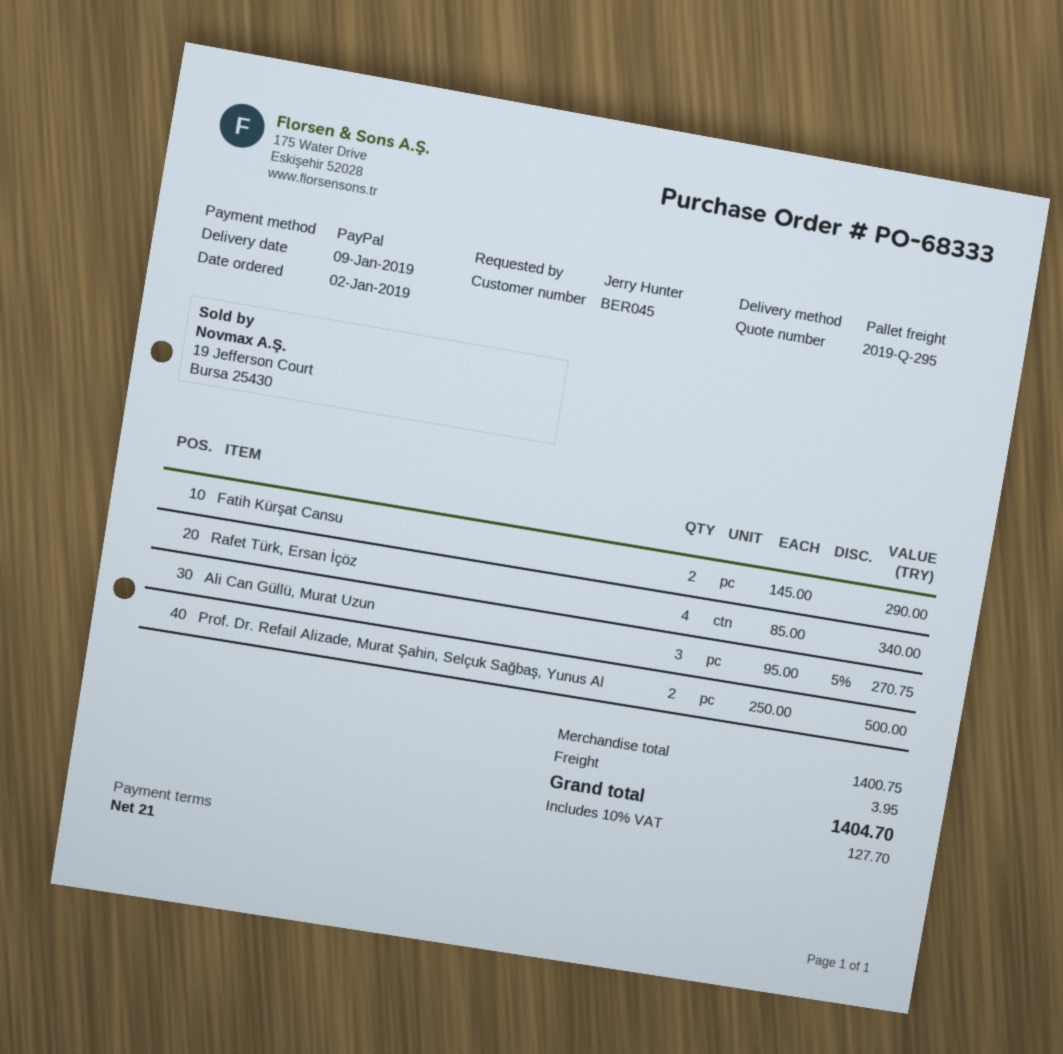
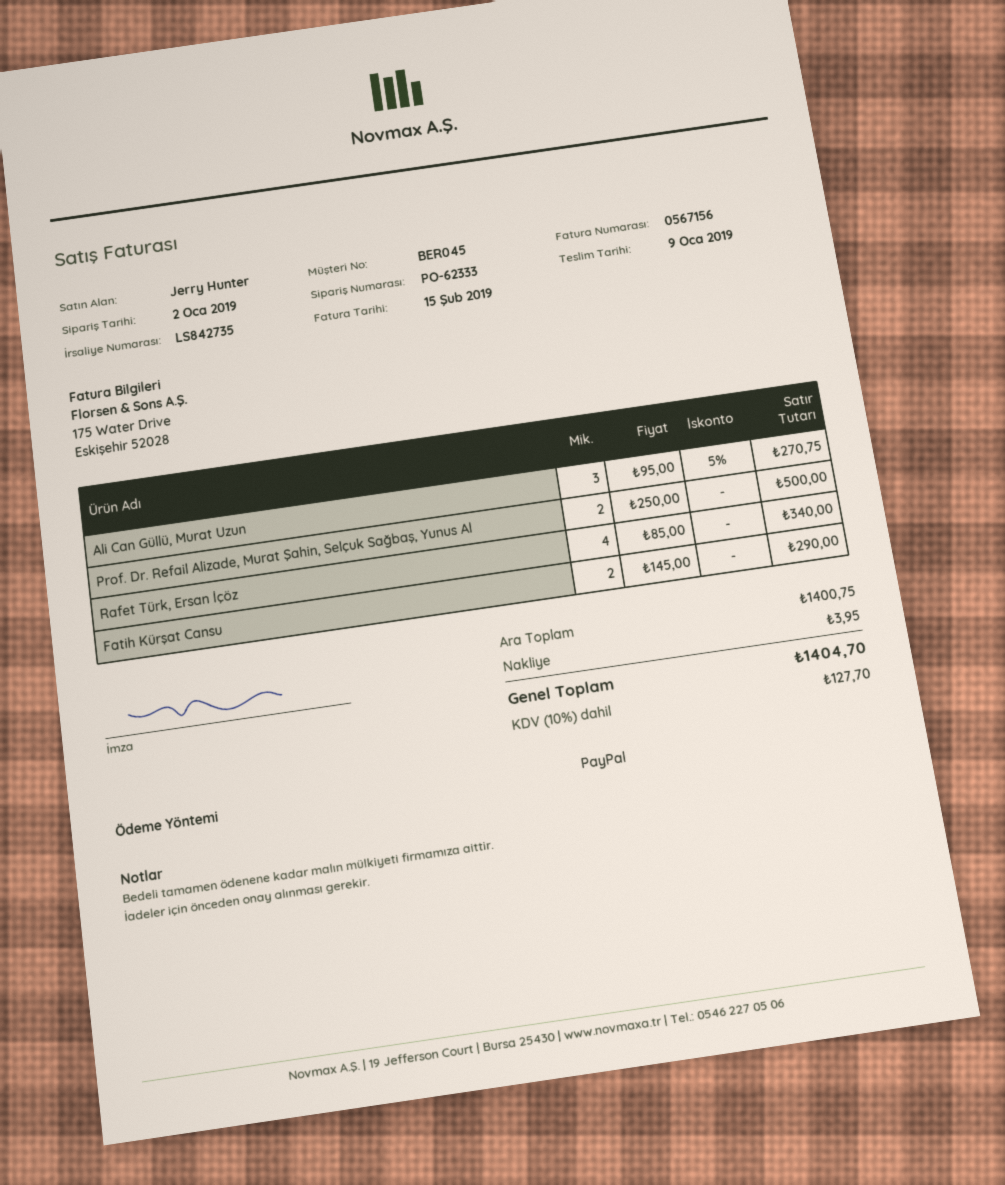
order number: PO-68333 -> PO-62333

